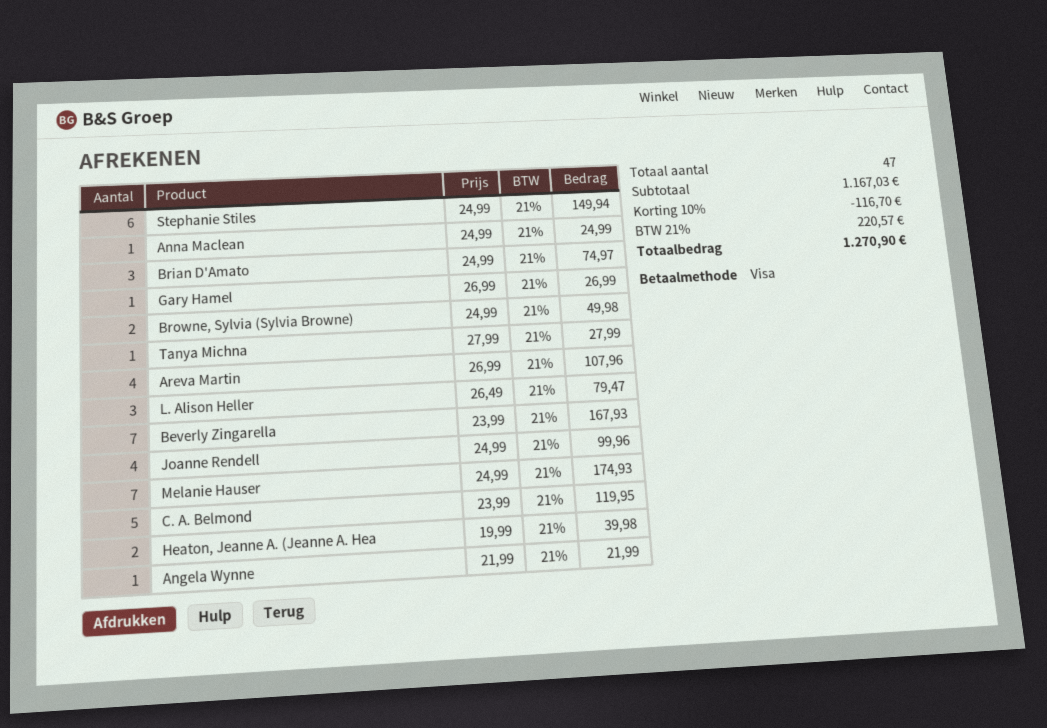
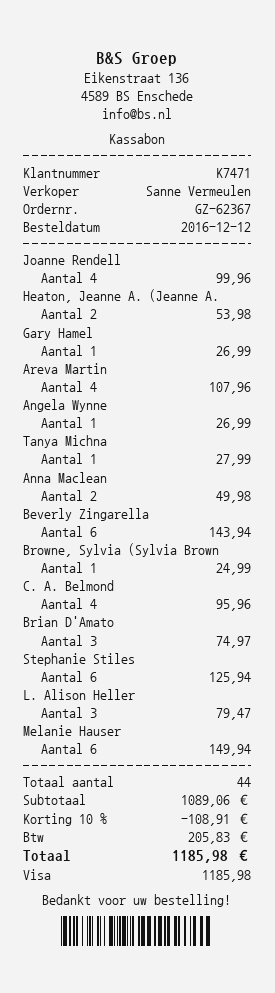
Stephanie Stiles: 6 for 149.94 -> 6 for 125.94
Anna Maclean: 1 for 24.99 -> 2 for 49.98
Browne, Sylvia (Sylvia Browne): 2 for 49.98 -> 1 for 24.99
Beverly Zingarella: 7 for 167.93 -> 6 for 143.94
Melanie Hauser: 7 for 174.93 -> 6 for 149.94
C. A. Belmond: 5 for 119.95 -> 4 for 95.96
Heaton, Jeanne A. (Jeanne A. Hea: 2 for 39.98 -> 2 for 53.98
Angela Wynne: 1 for 21.99 -> 1 for 26.99
total quantity: 47 -> 44
subtotal: 1167.03 -> 1089.06
discount: 10% = 116.70 -> 10% = 108.91
tax: 220.57 -> 205.83
total: 1270.90 -> 1185.98

